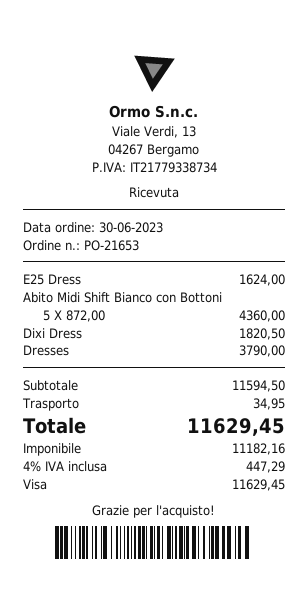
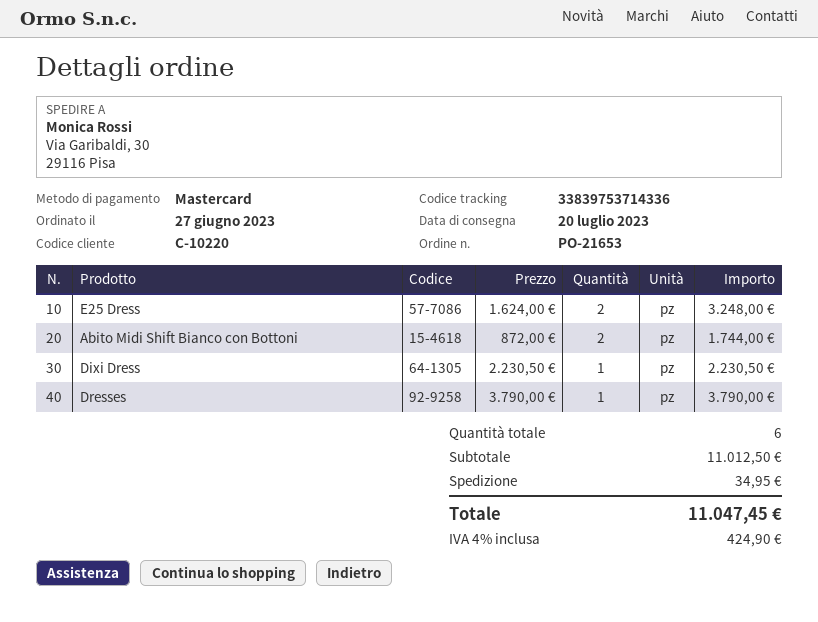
order date: 2023-06-30 -> 2023-06-27
payment method: Visa -> Mastercard
E25 Dress: 1 x 1624.00 = 1624.00 -> 2 x 1624.00 = 3248.00
Abito Midi Shift Bianco con Bottoni: 5 x 872.00 = 4360.00 -> 2 x 872.00 = 1744.00
Dixi Dress: 1 x 1820.50 = 1820.50 -> 1 x 2230.50 = 2230.50
subtotal: 11594.50 -> 11012.50
tax: 4% = 447.29 -> 4% = 424.90
total: 11629.45 -> 11047.45

